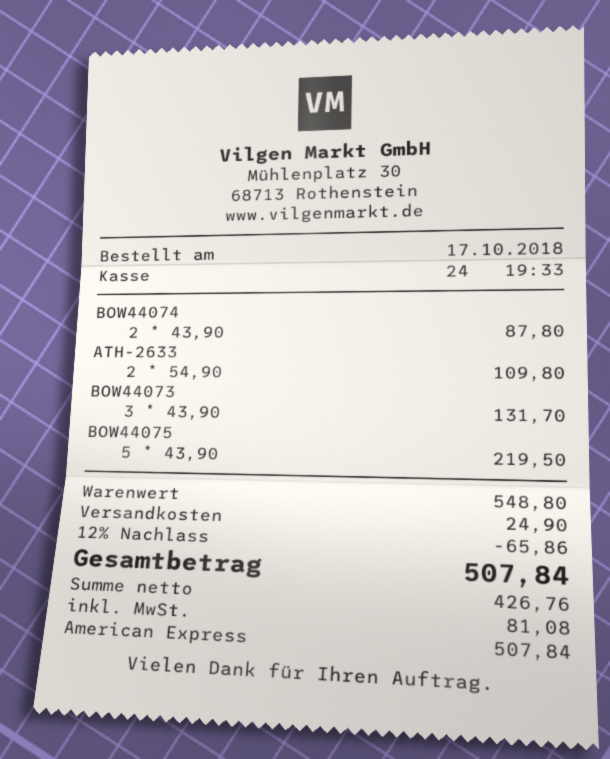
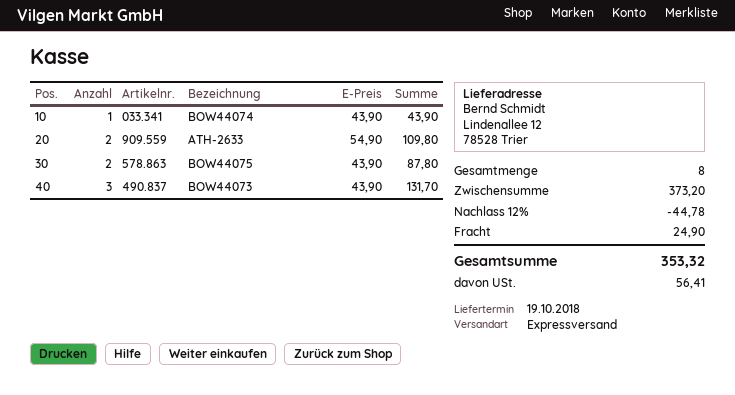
BOW44074: 2 x 43.90 = 87.80 -> 1 x 43.90 = 43.90
BOW44075: 5 x 43.90 = 219.50 -> 2 x 43.90 = 87.80
subtotal: 548.80 -> 373.20
discount: 12% = 65.86 -> 12% = 44.78
tax: 81.08 -> 56.41
total: 507.84 -> 353.32

